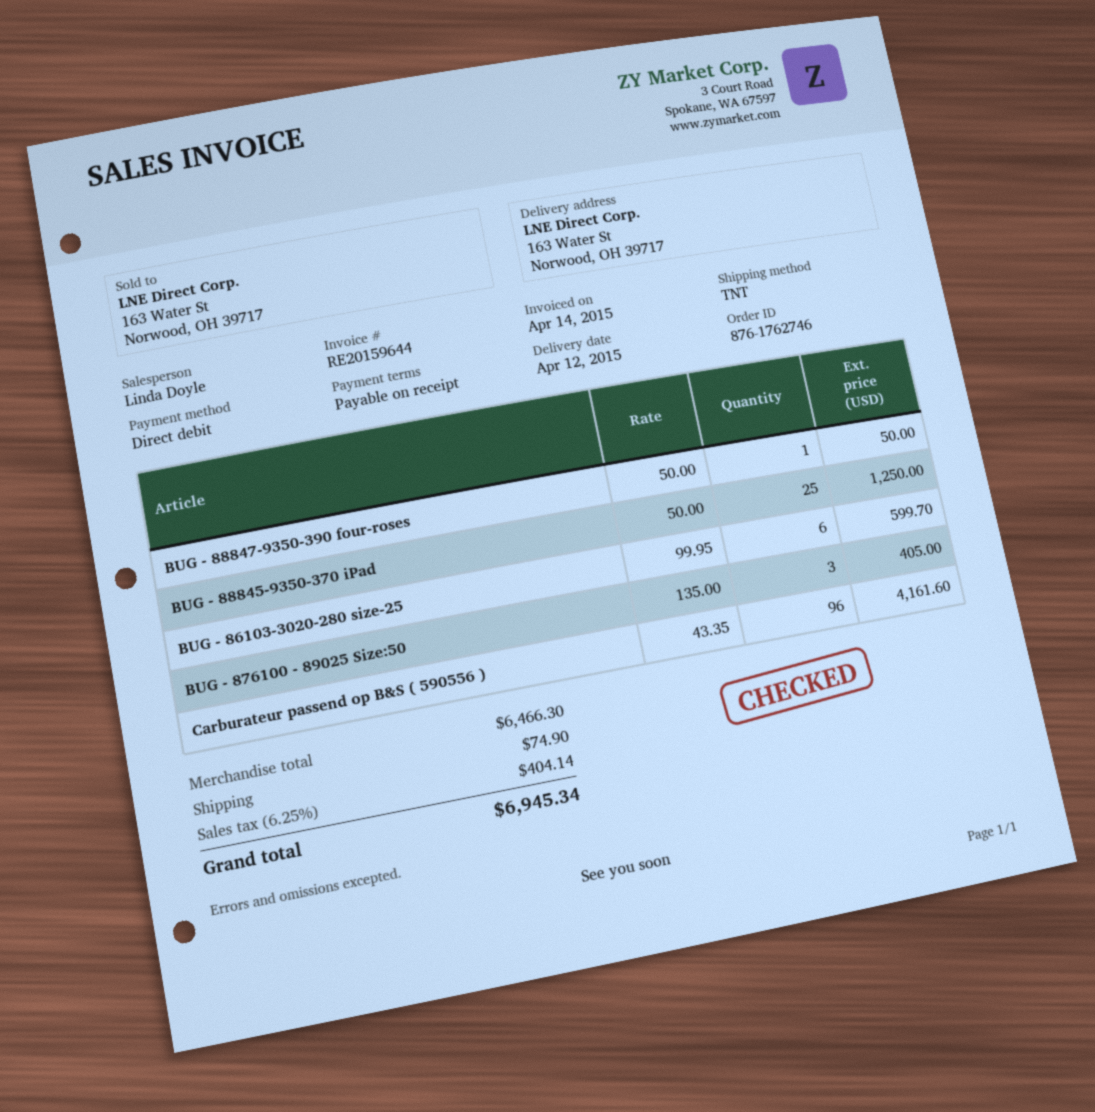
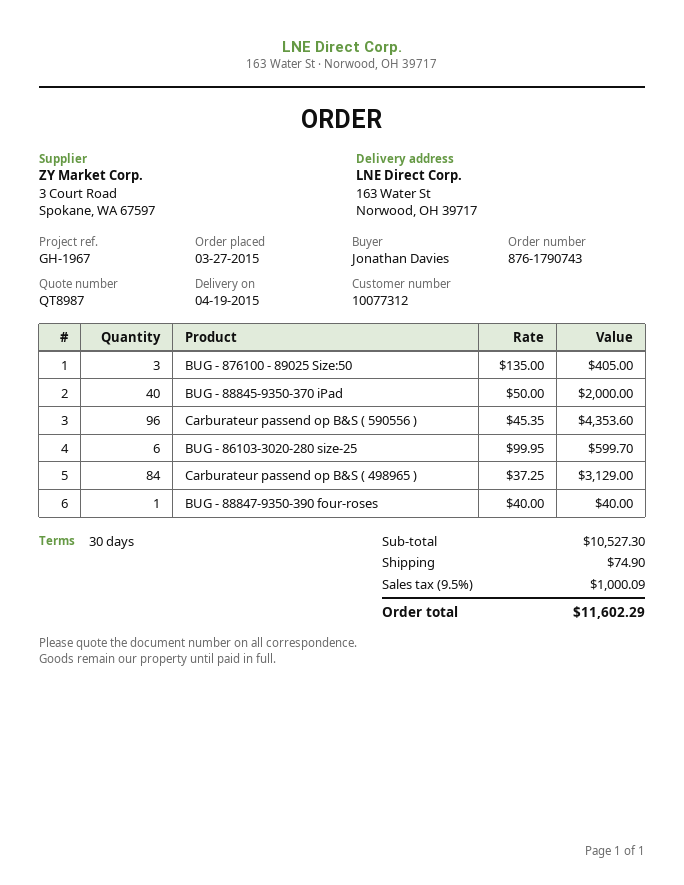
order number: 876-1762746 -> 876-1790743
delivery date: 2015-04-12 -> 2015-04-19
payment terms: on receipt -> 30 days
BUG - 88847-9350-390 four-roses: 1 x 50.00 = 50.00 -> 1 x 40.00 = 40.00
BUG - 88845-9350-370 iPad: 25 x 50.00 = 1250.00 -> 40 x 50.00 = 2000.00
Carburateur passend op B&S ( 590556 ): 96 x 43.35 = 4161.60 -> 96 x 45.35 = 4353.60
Carburateur passend op B&S ( 498965 ): none -> 84 x 37.25 = 3129.00
subtotal: 6466.30 -> 10527.30
tax: 6.25% = 404.14 -> 9.5% = 1000.09
total: 6945.34 -> 11602.29

